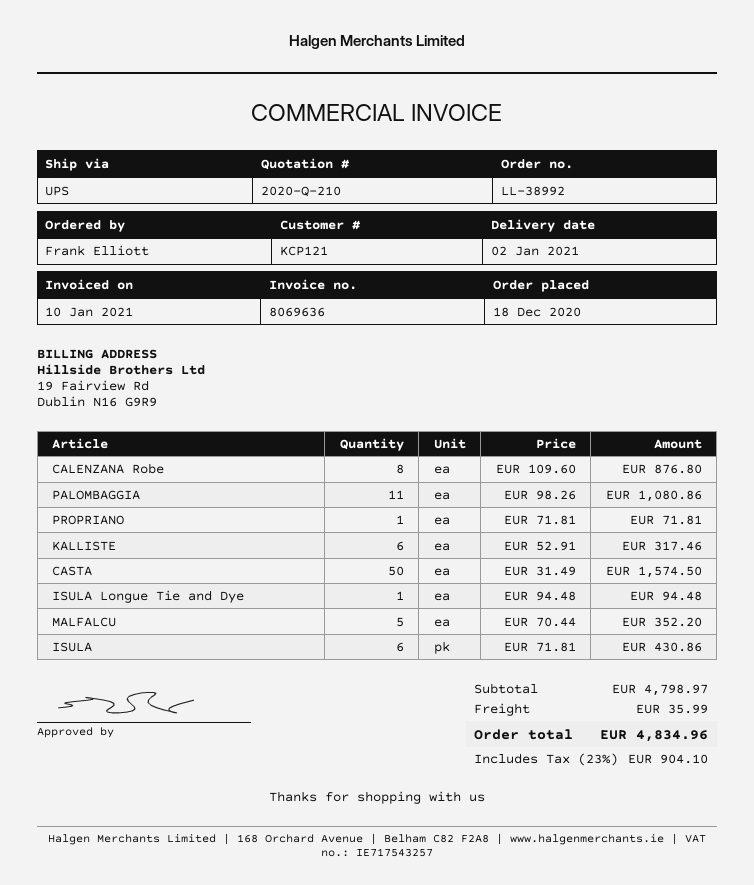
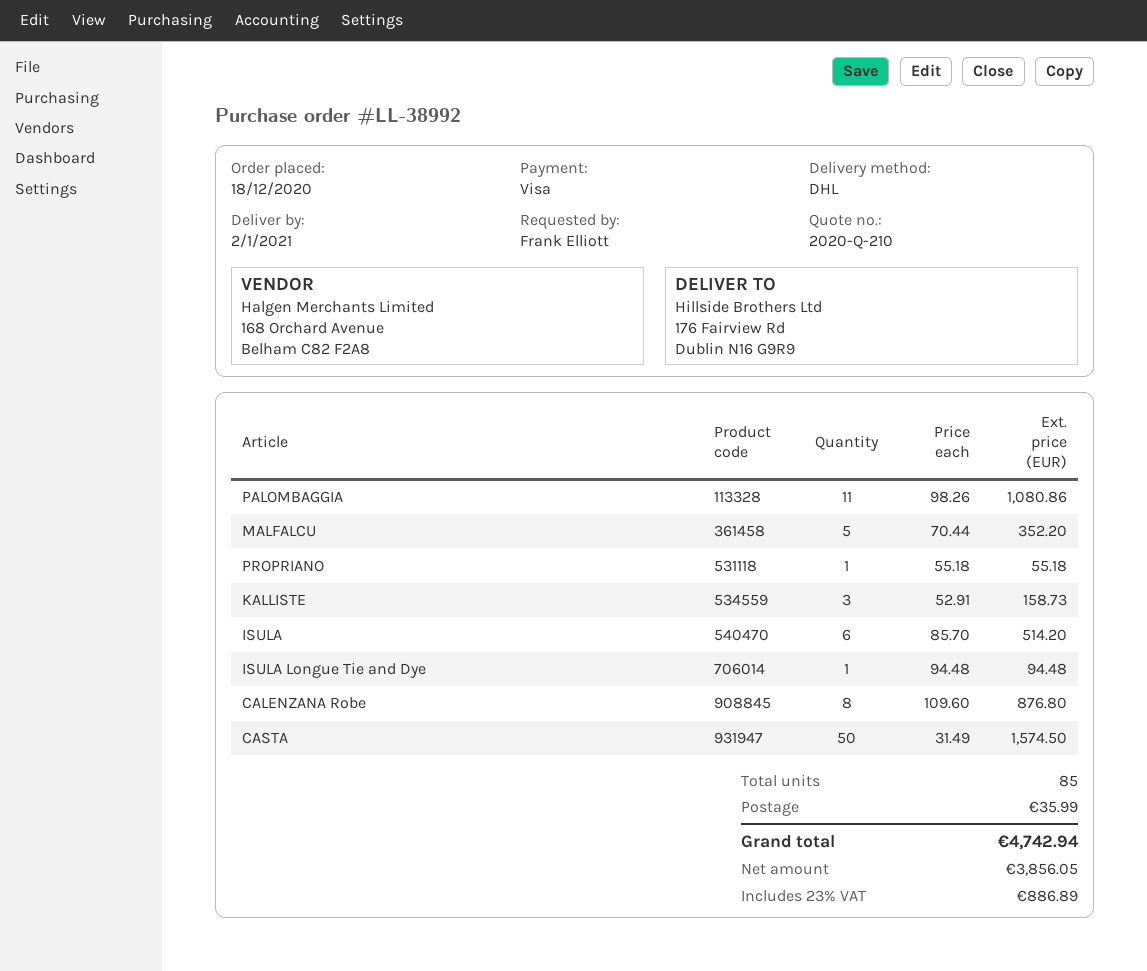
shipping method: UPS -> DHL
PROPRIANO: 1 x 71.81 = 71.81 -> 1 x 55.18 = 55.18
KALLISTE: 6 x 52.91 = 317.46 -> 3 x 52.91 = 158.73
ISULA: 6 x 71.81 = 430.86 -> 6 x 85.70 = 514.20
tax: 23% = 904.10 -> 23% = 886.89
total: 4834.96 -> 4742.94

